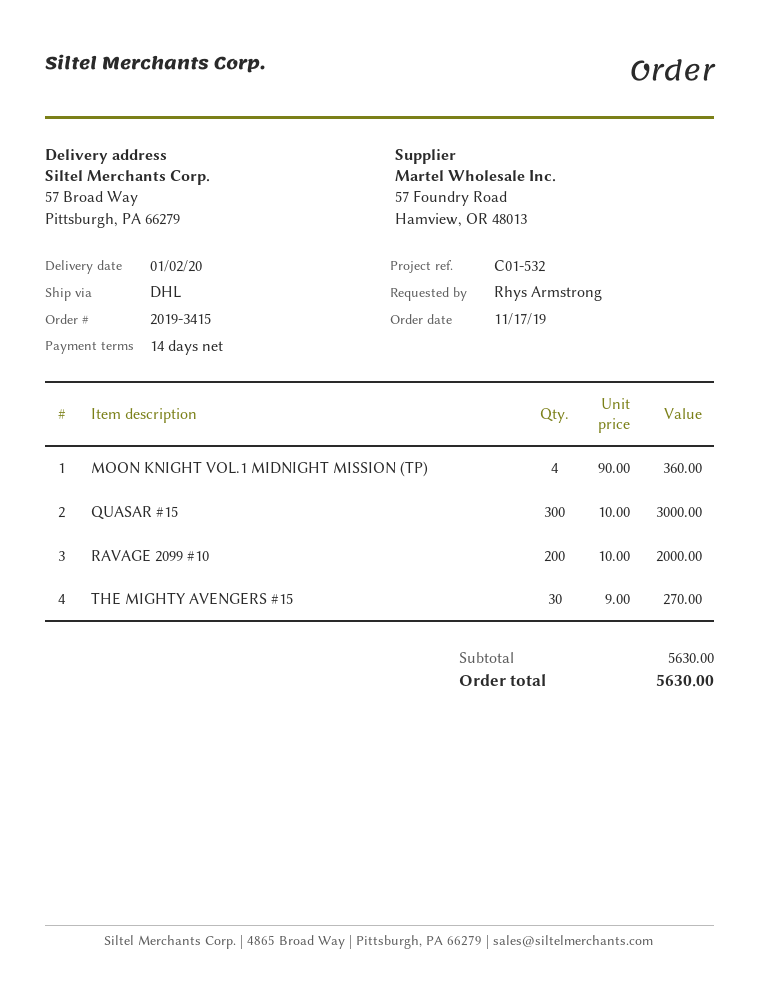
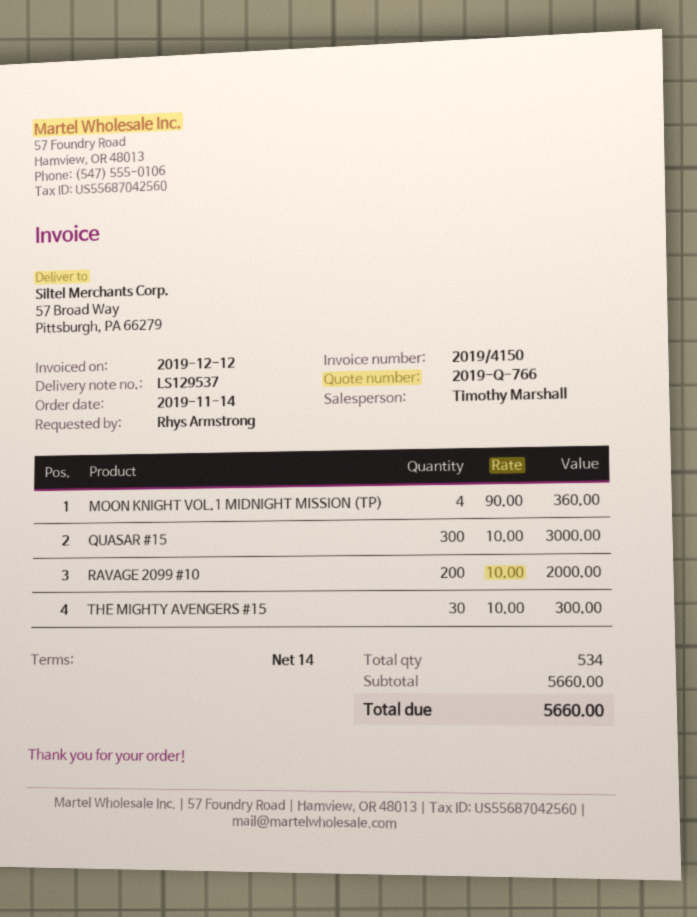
order date: 2019-11-17 -> 2019-11-14
THE MIGHTY AVENGERS #15: 30 x 9.00 = 270.00 -> 30 x 10.00 = 300.00
subtotal: 5630.00 -> 5660.00
total: 5630.00 -> 5660.00

